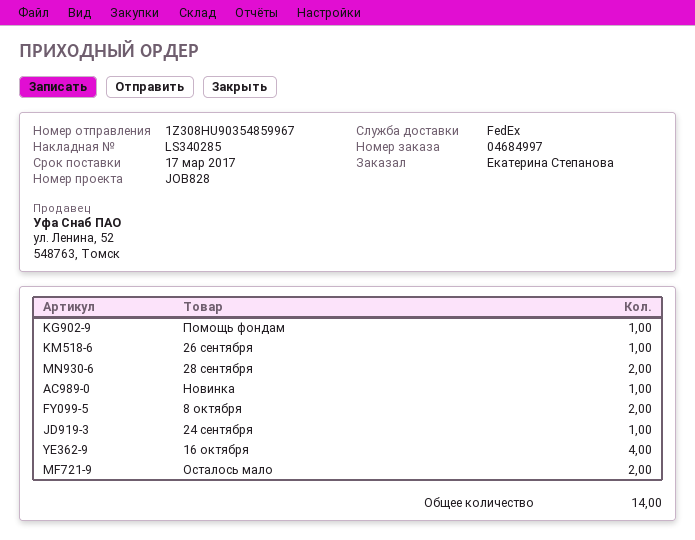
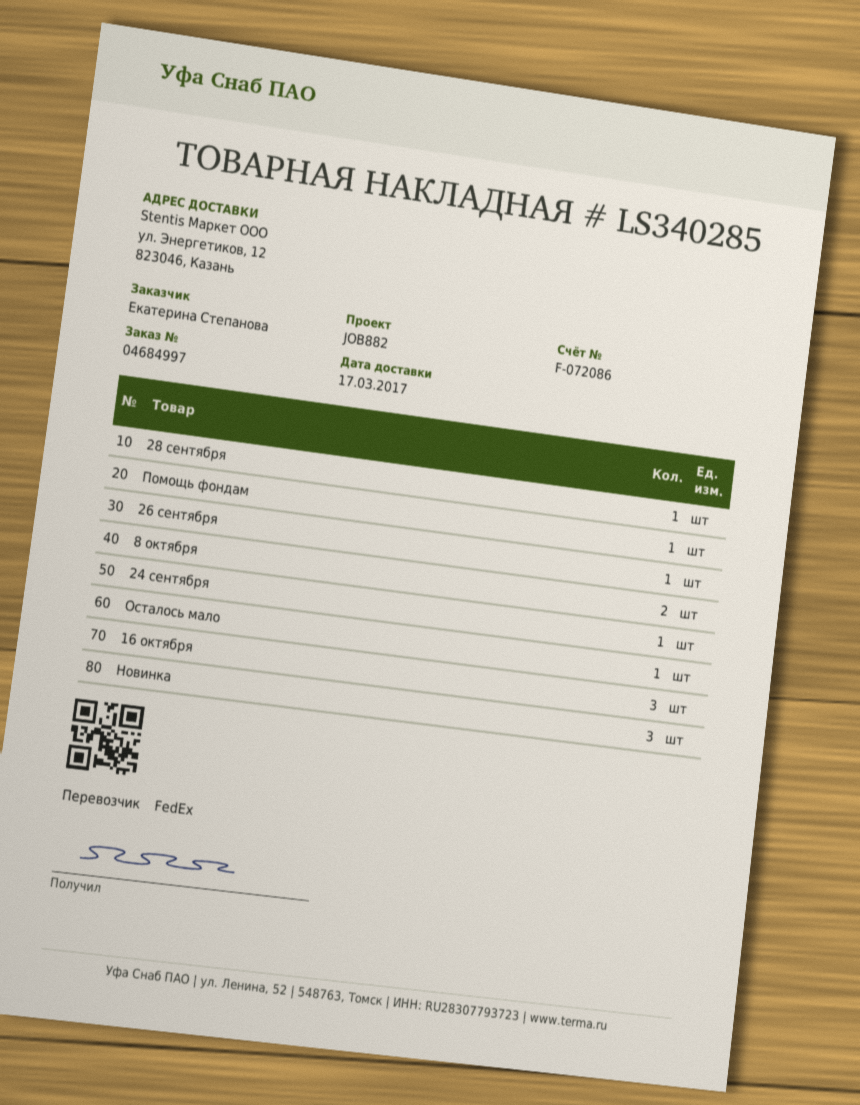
reference: JOB828 -> JOB882
28 сентября: 2 -> 1
Новинка: 1 -> 3
16 октября: 4 -> 3
Осталось мало: 2 -> 1

